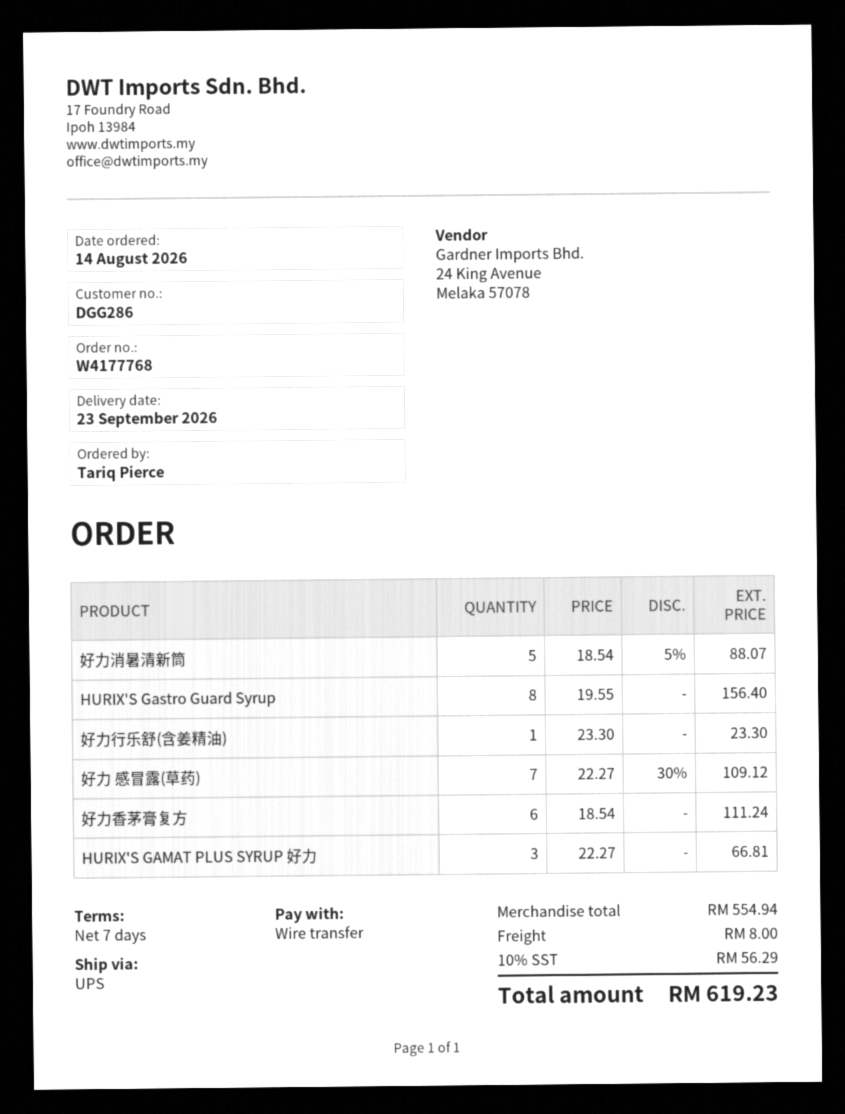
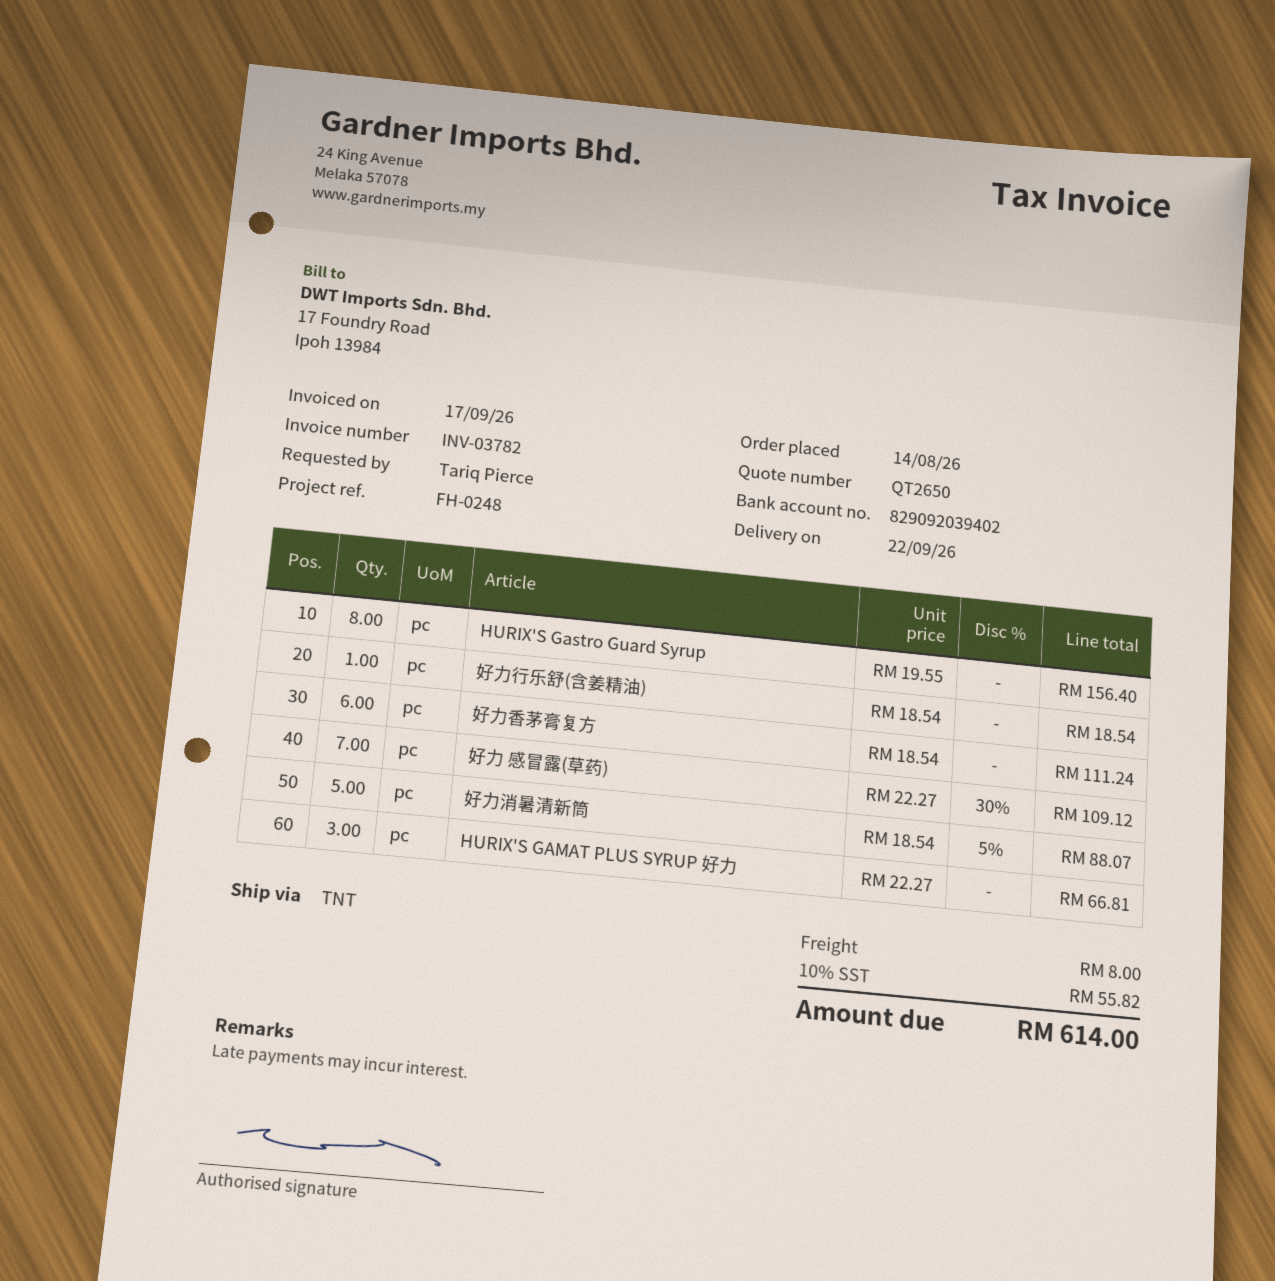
delivery date: 2026-09-23 -> 2026-09-22
shipping method: UPS -> TNT
好力行乐舒(含姜精油): 1 x 23.30 = 23.30 -> 1 x 18.54 = 18.54
tax: 10% = 56.29 -> 10% = 55.82
total: 619.23 -> 614.00

